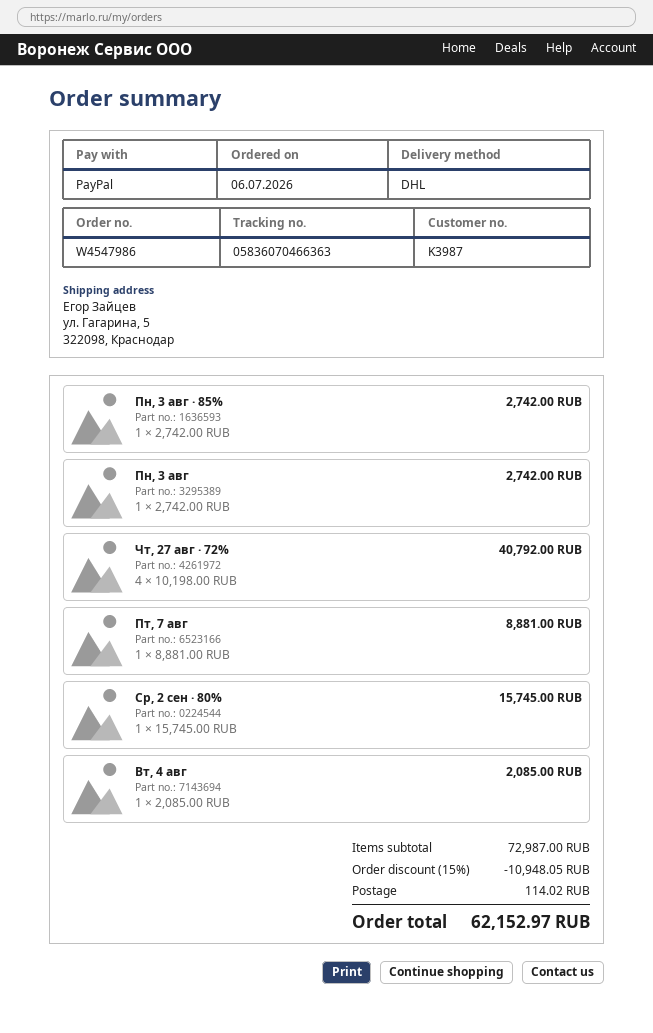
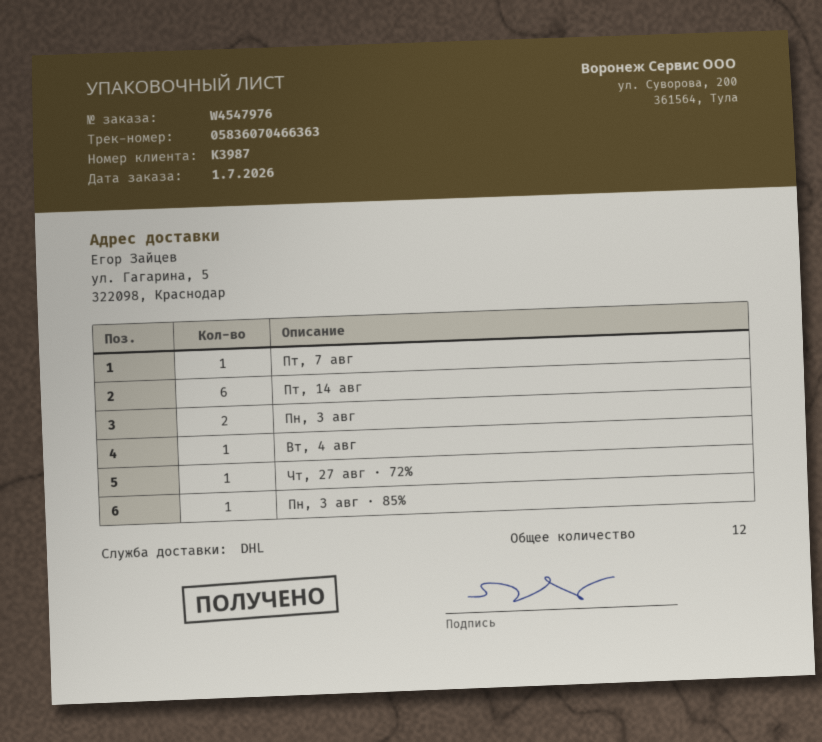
order number: W4547986 -> W4547976
order date: 2026-07-06 -> 2026-07-01
Пн, 3 авг: 1 -> 2
Чт, 27 авг · 72%: 4 -> 1
Ср, 2 сен · 80%: 1 -> none
Пт, 14 авг: none -> 6

